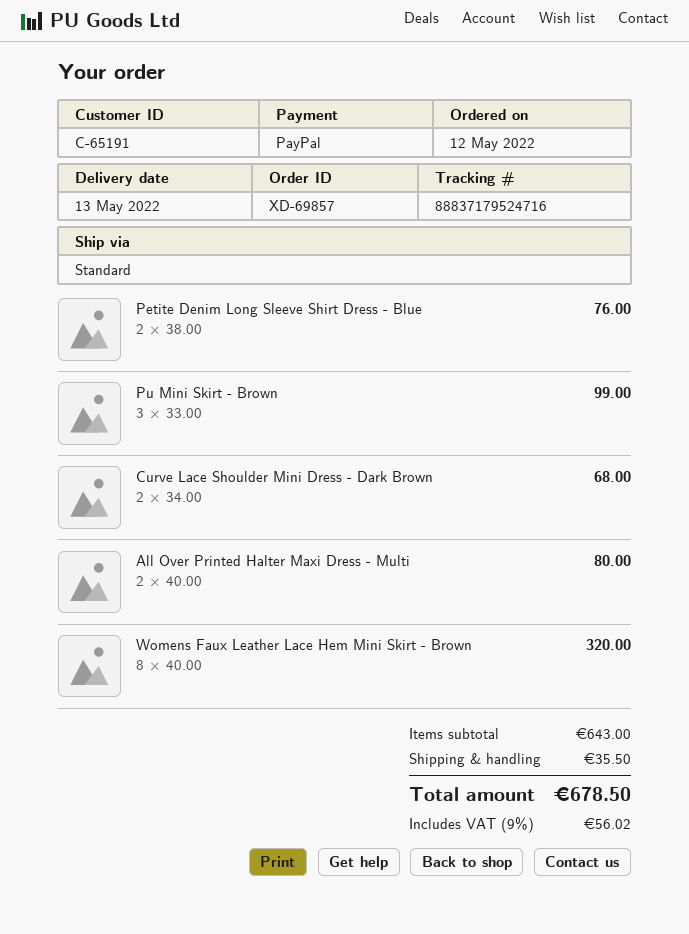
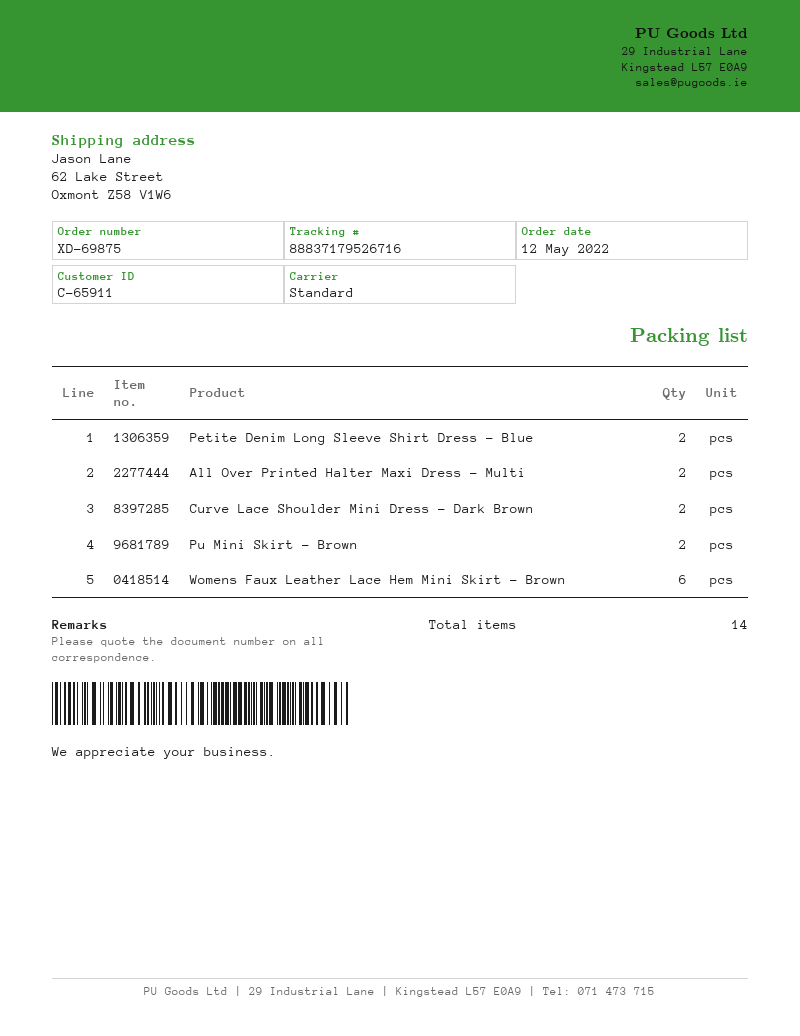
order number: XD-69857 -> XD-69875
customer number: C-65191 -> C-65911
tracking number: 88837179524716 -> 88837179526716
Pu Mini Skirt - Brown: 3 -> 2
Womens Faux Leather Lace Hem Mini Skirt - Brown: 8 -> 6

